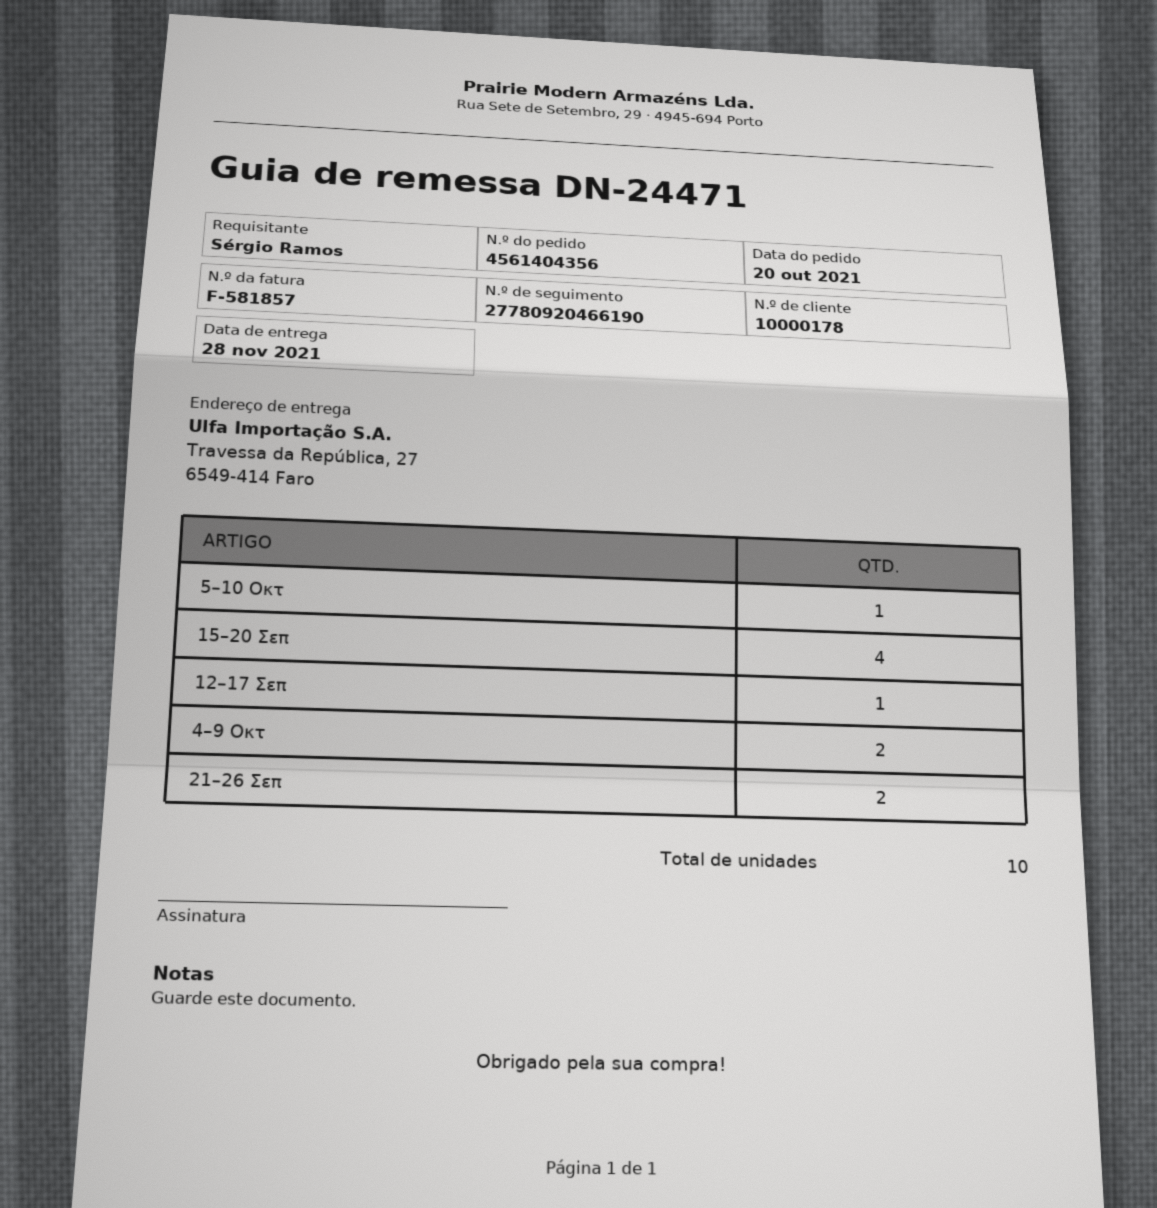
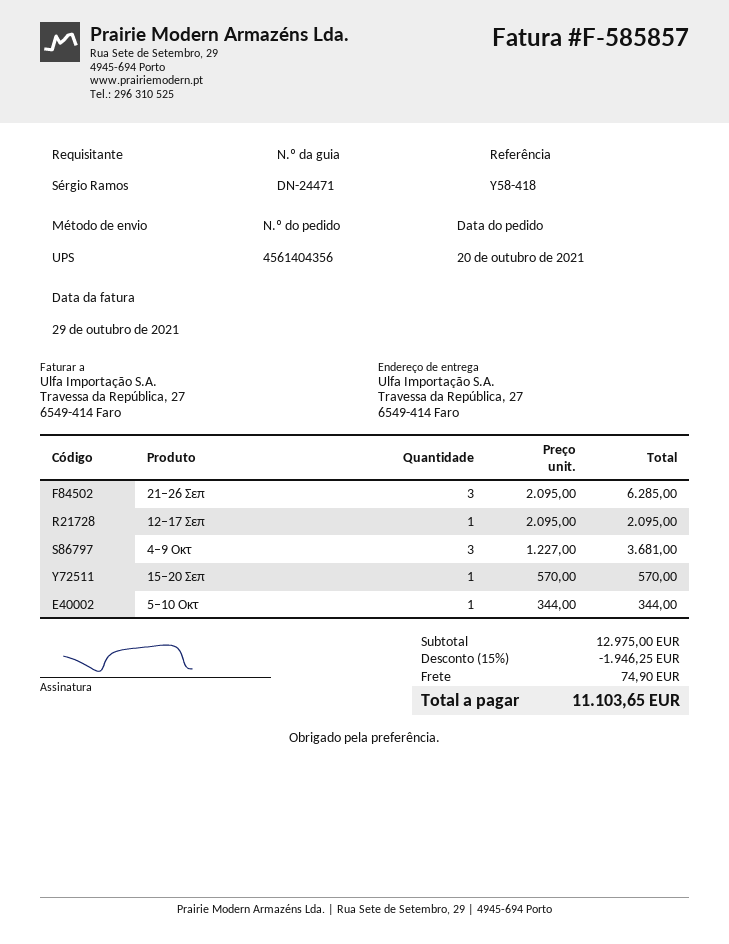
invoice number: F-581857 -> F-585857
15–20 Σεπ: 4 -> 1
4–9 Οκτ: 2 -> 3
21–26 Σεπ: 2 -> 3

